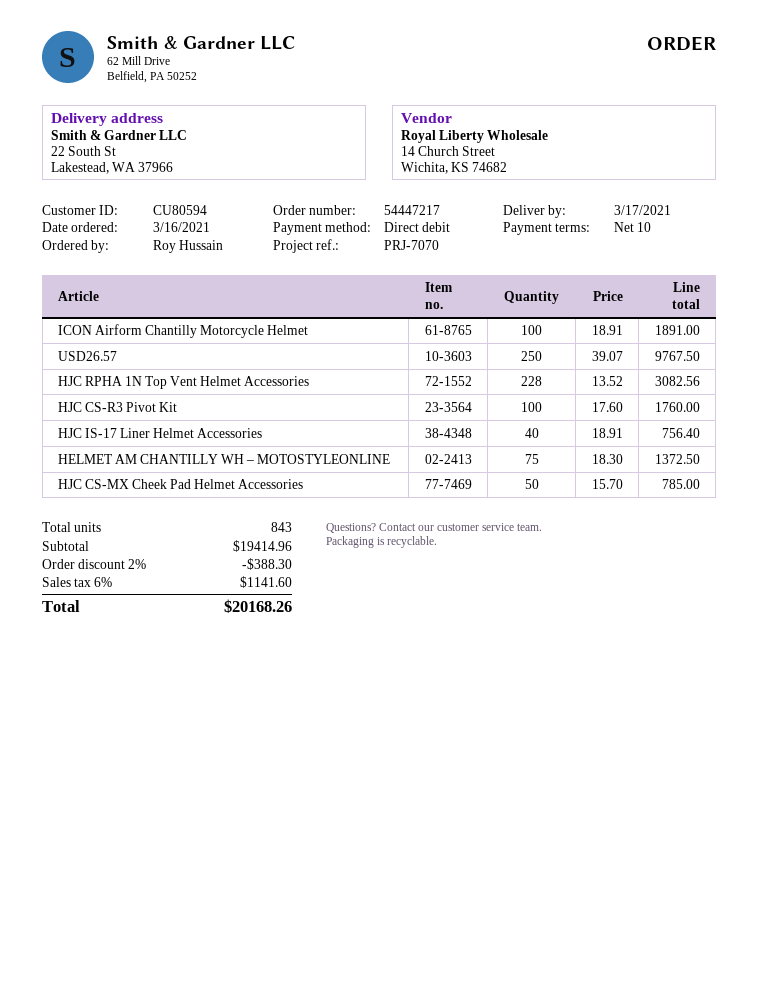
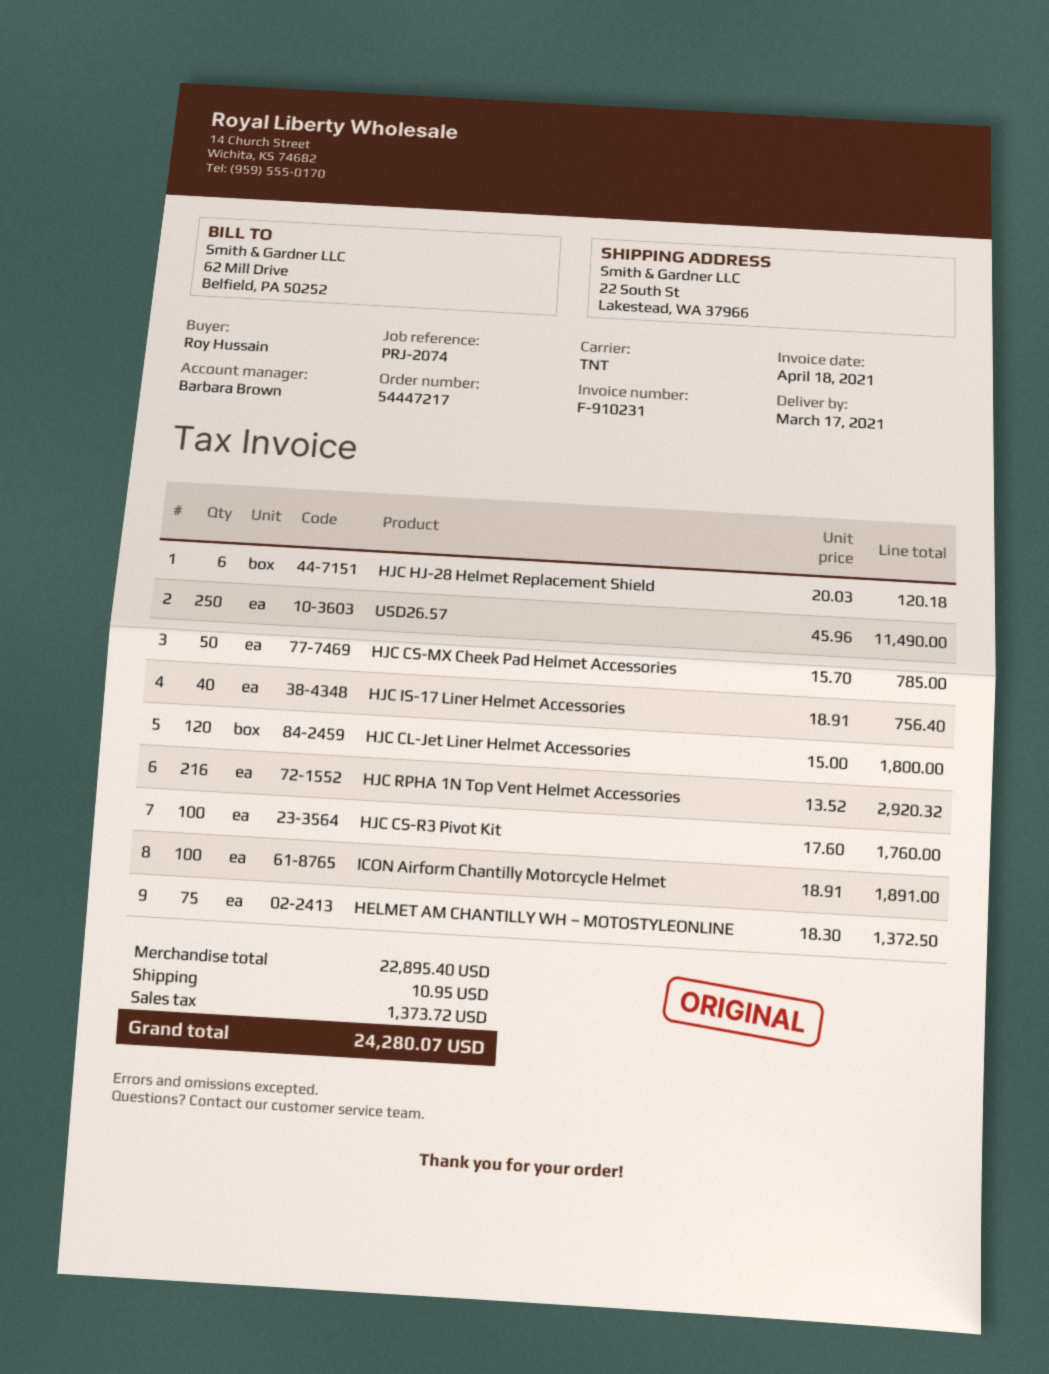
reference: PRJ-7070 -> PRJ-2074
USD26.57: 250 x 39.07 = 9767.50 -> 250 x 45.96 = 11490.00
HJC RPHA 1N Top Vent Helmet Accessories: 228 x 13.52 = 3082.56 -> 216 x 13.52 = 2920.32
HJC HJ-28 Helmet Replacement Shield: none -> 6 x 20.03 = 120.18
HJC CL-Jet Liner Helmet Accessories: none -> 120 x 15.00 = 1800.00
subtotal: 19414.96 -> 22895.40
discount: 2% = 388.30 -> none
shipping: none -> 10.95
tax: 1141.60 -> 1373.72
total: 20168.26 -> 24280.07

